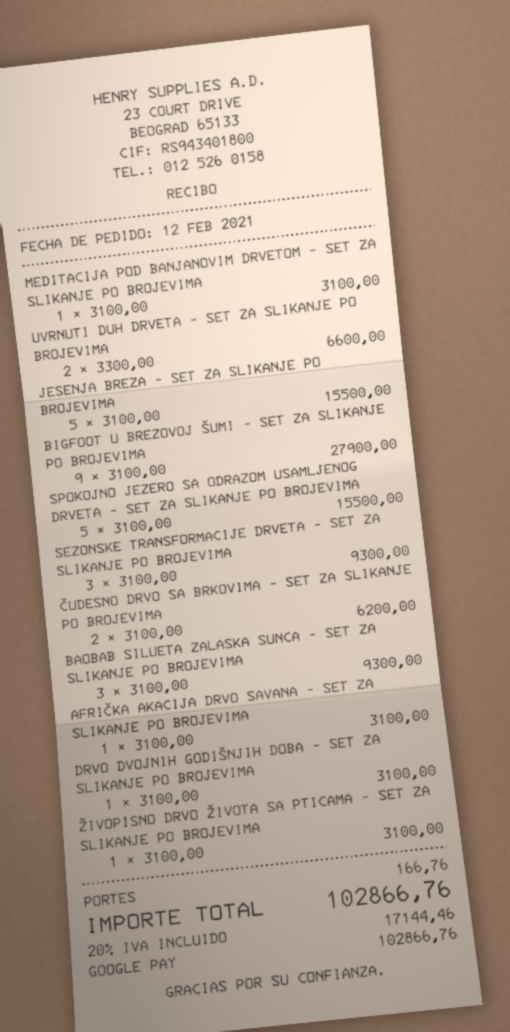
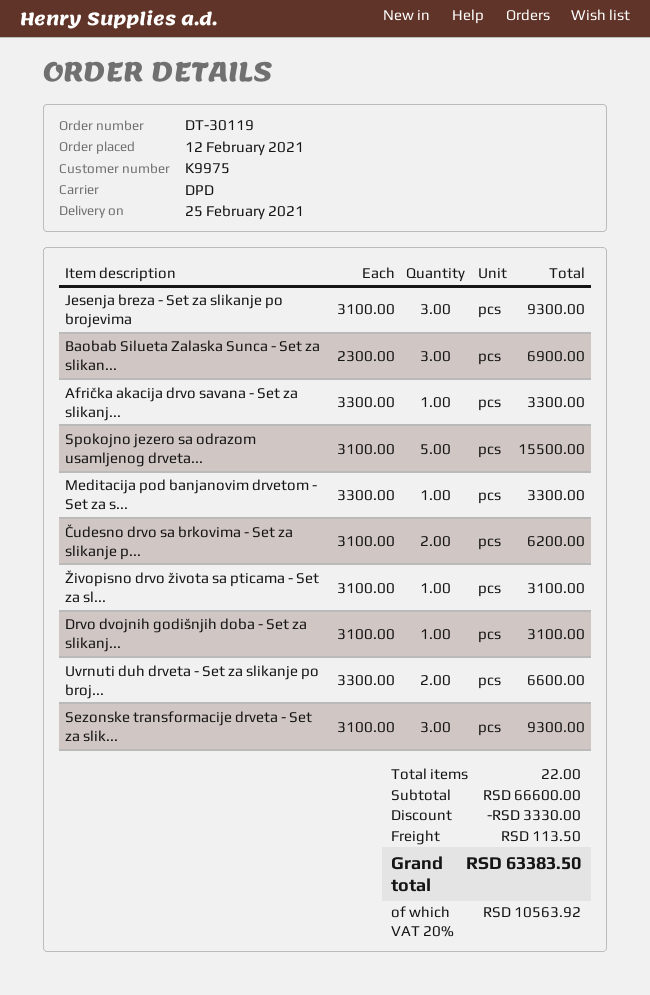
MEDITACIJA POD BANJANOVIM DRVETOM - SET ZA SLIKANJE PO BROJEVIMA: 1 x 3100.00 = 3100.00 -> 1 x 3300.00 = 3300.00
JESENJA BREZA - SET ZA SLIKANJE PO BROJEVIMA: 5 x 3100.00 = 15500.00 -> 3 x 3100.00 = 9300.00
BIGFOOT U BREZOVOJ ŠUMI - SET ZA SLIKANJE PO BROJEVIMA: 9 x 3100.00 = 27900.00 -> none
BAOBAB SILUETA ZALASKA SUNCA - SET ZA SLIKANJE PO BROJEVIMA: 3 x 3100.00 = 9300.00 -> 3 x 2300.00 = 6900.00
AFRIČKA AKACIJA DRVO SAVANA - SET ZA SLIKANJE PO BROJEVIMA: 1 x 3100.00 = 3100.00 -> 1 x 3300.00 = 3300.00
discount: none -> 3330.00
shipping: 166.76 -> 113.50
tax: 20% = 17144.46 -> 20% = 10563.92
total: 102866.76 -> 63383.50

